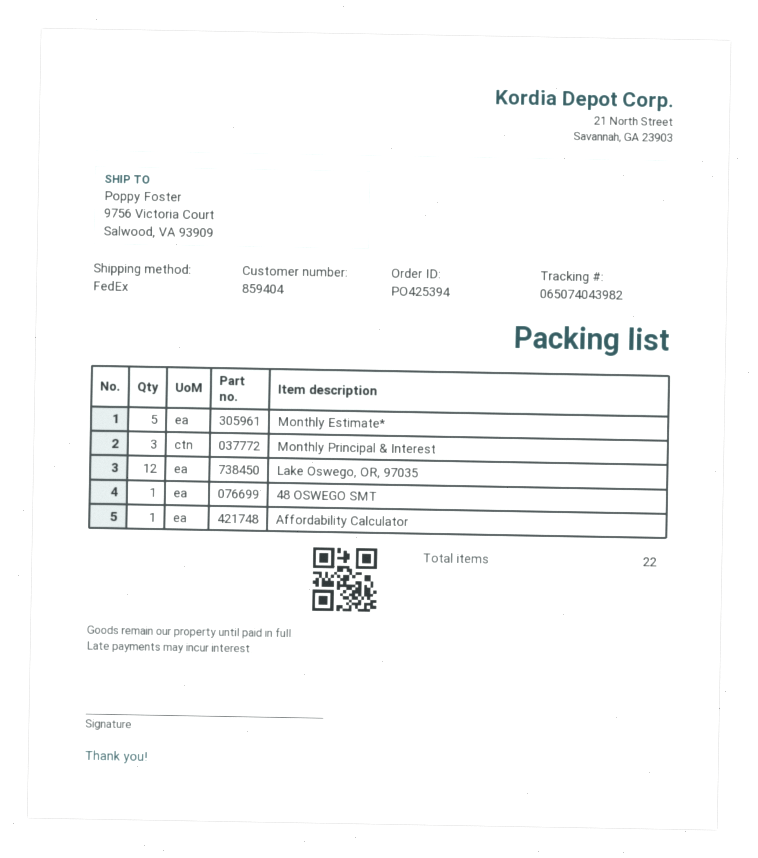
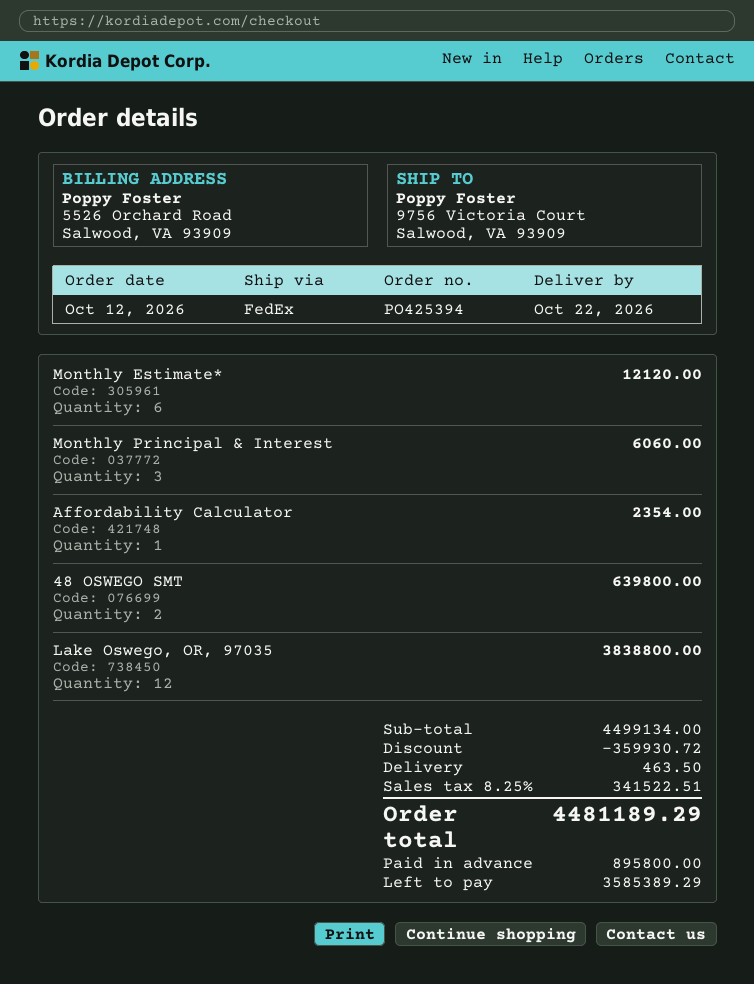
Monthly Estimate*: 5 -> 6
48 OSWEGO SMT: 1 -> 2

